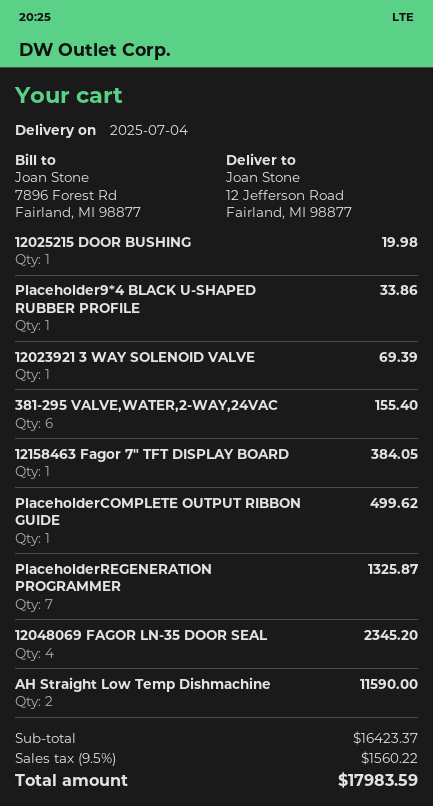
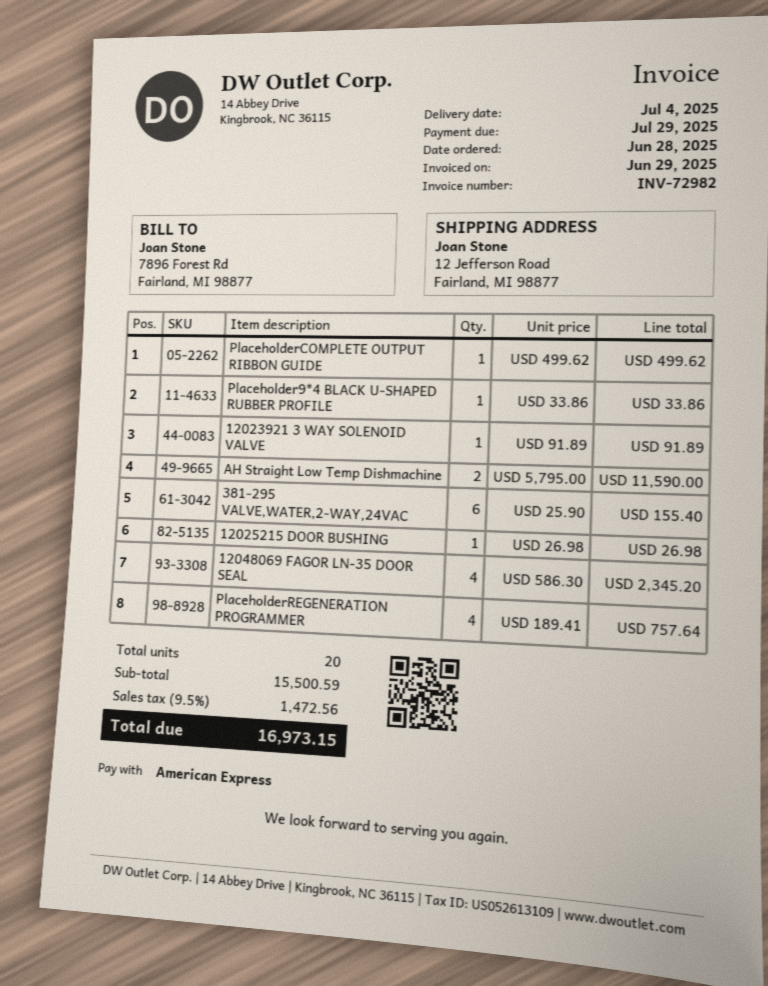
12025215 DOOR BUSHING: 1 for 19.98 -> 1 for 26.98
12023921 3 WAY SOLENOID VALVE: 1 for 69.39 -> 1 for 91.89
12158463 Fagor 7" TFT DISPLAY BOARD: 1 for 384.05 -> none
PlaceholderREGENERATION PROGRAMMER: 7 for 1325.87 -> 4 for 757.64
subtotal: 16423.37 -> 15500.59
tax: 9.5% = 1560.22 -> 9.5% = 1472.56
total: 17983.59 -> 16973.15

